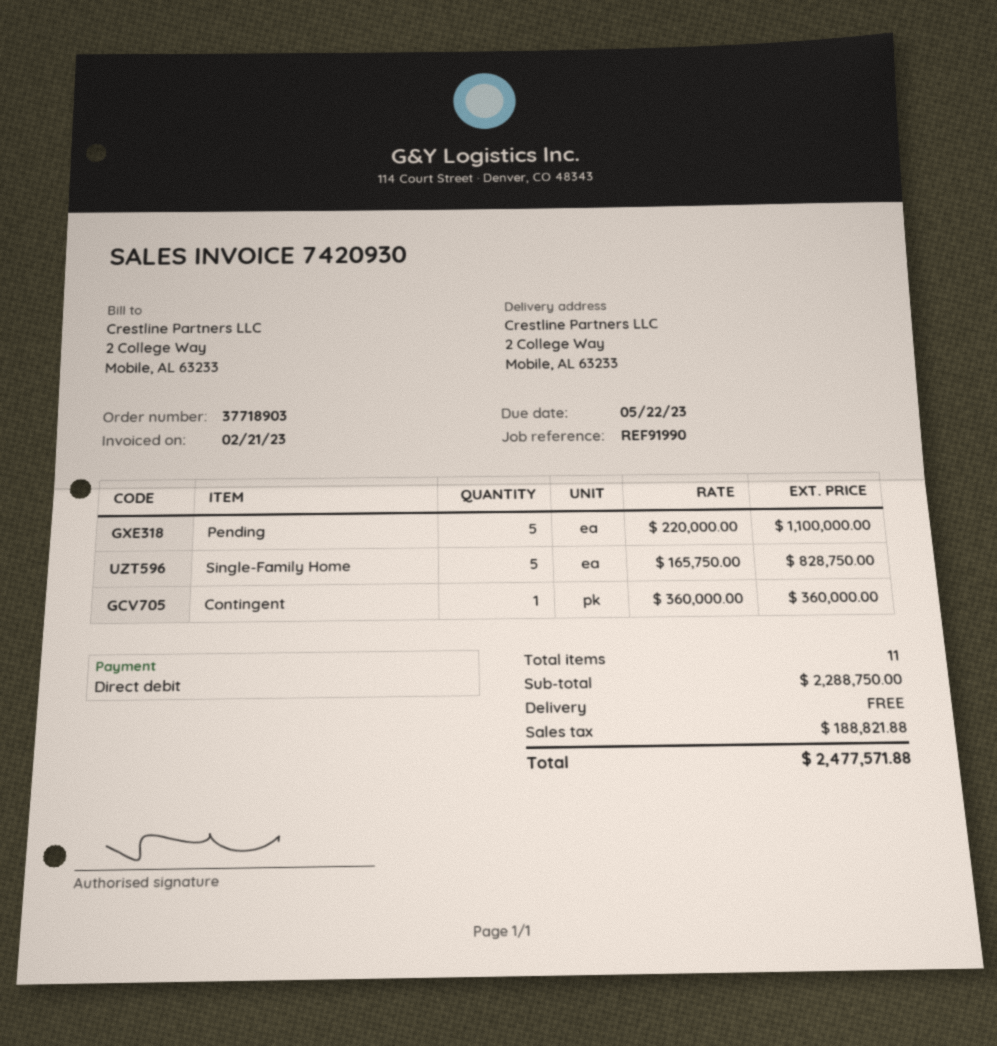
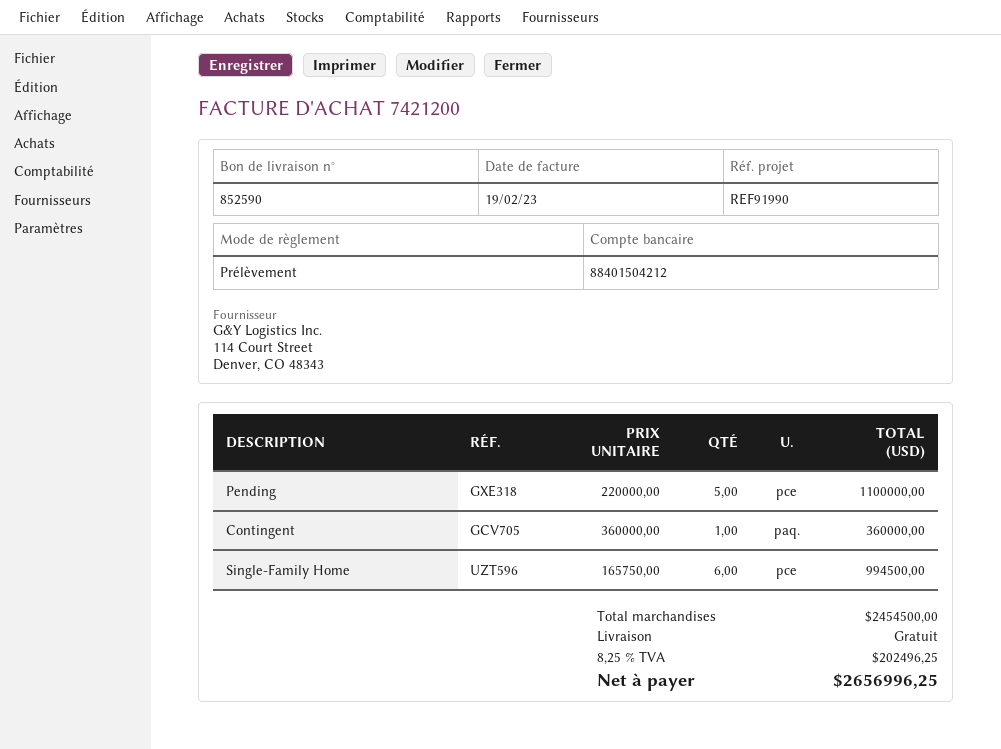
invoice number: 7420930 -> 7421200
invoice date: 2023-02-21 -> 2023-02-19
Single-Family Home: 5 x 165750.00 = 828750.00 -> 6 x 165750.00 = 994500.00
subtotal: 2288750.00 -> 2454500.00
tax: 188821.88 -> 202496.25
total: 2477571.88 -> 2656996.25

